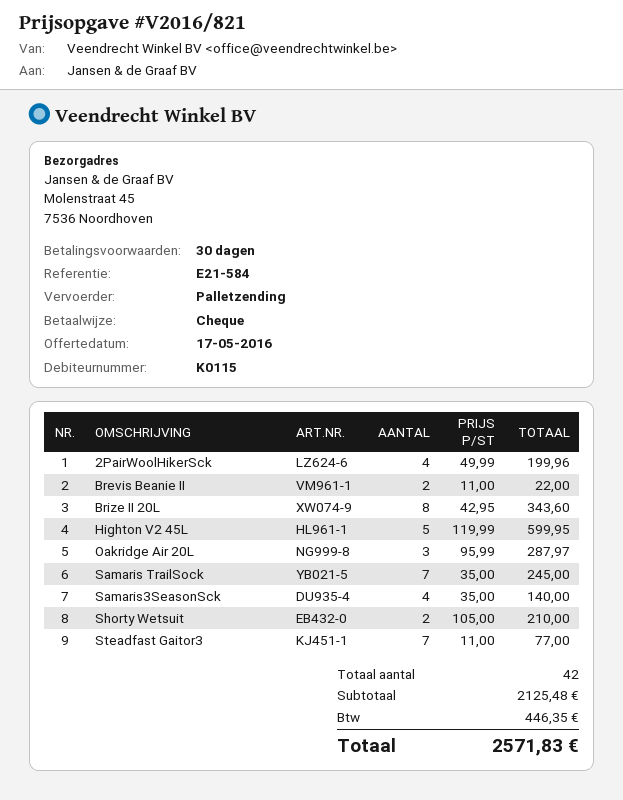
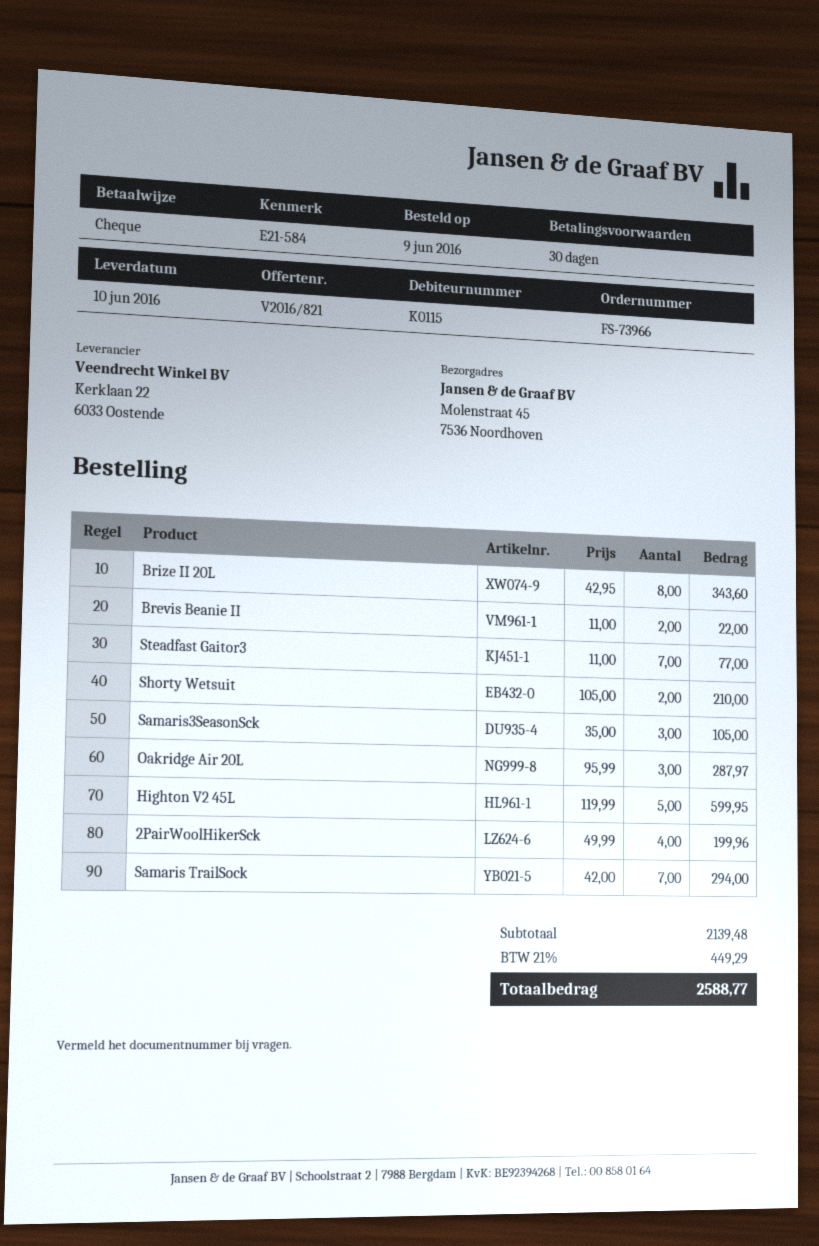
Samaris TrailSock: 7 x 35.00 = 245.00 -> 7 x 42.00 = 294.00
Samaris3SeasonSck: 4 x 35.00 = 140.00 -> 3 x 35.00 = 105.00
subtotal: 2125.48 -> 2139.48
tax: 446.35 -> 449.29
total: 2571.83 -> 2588.77

